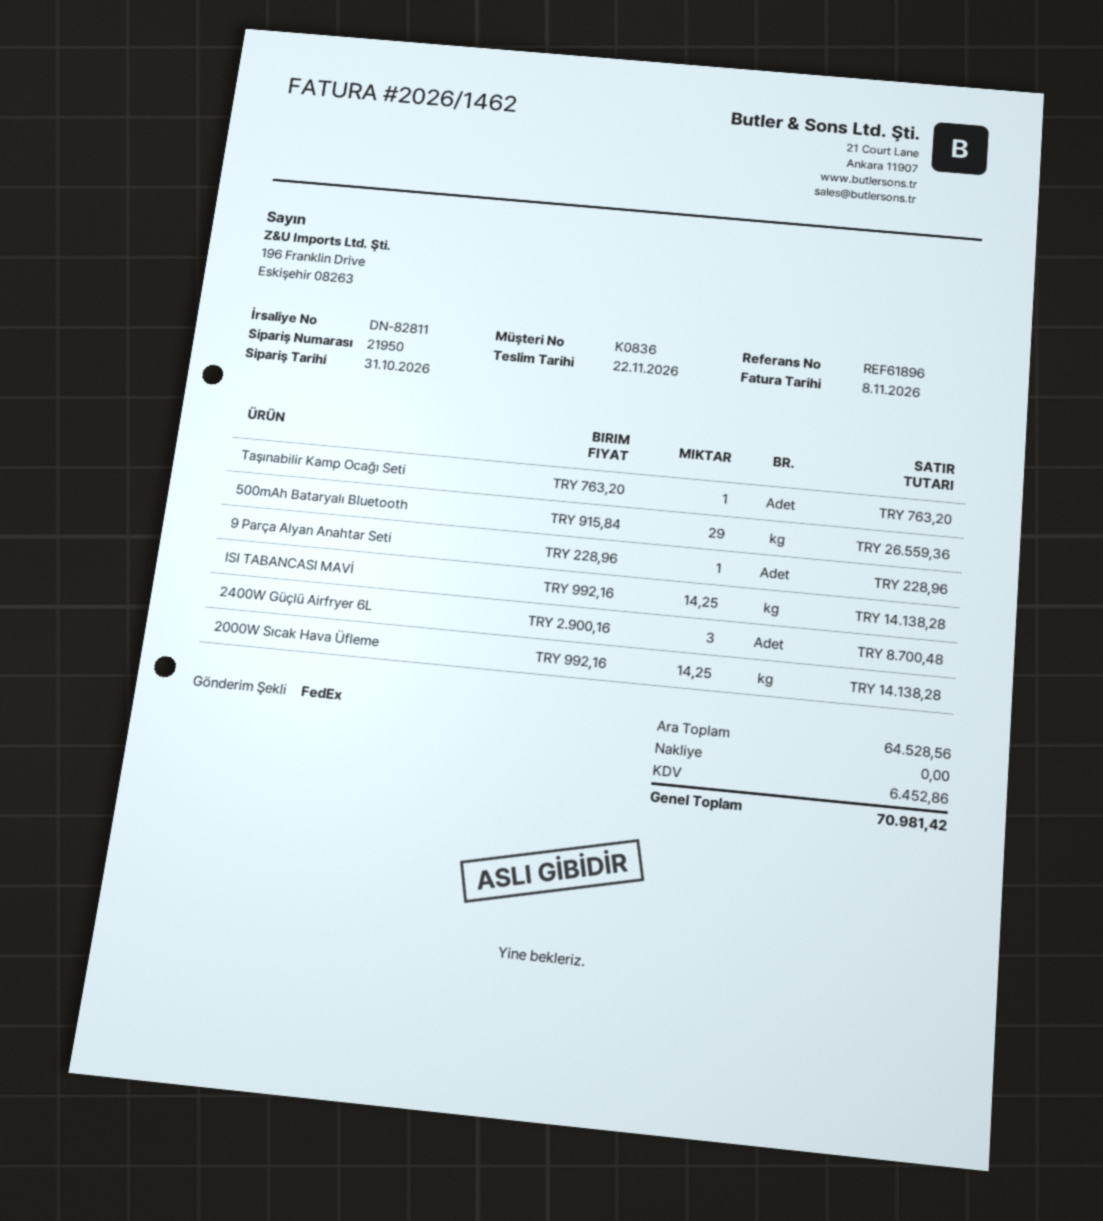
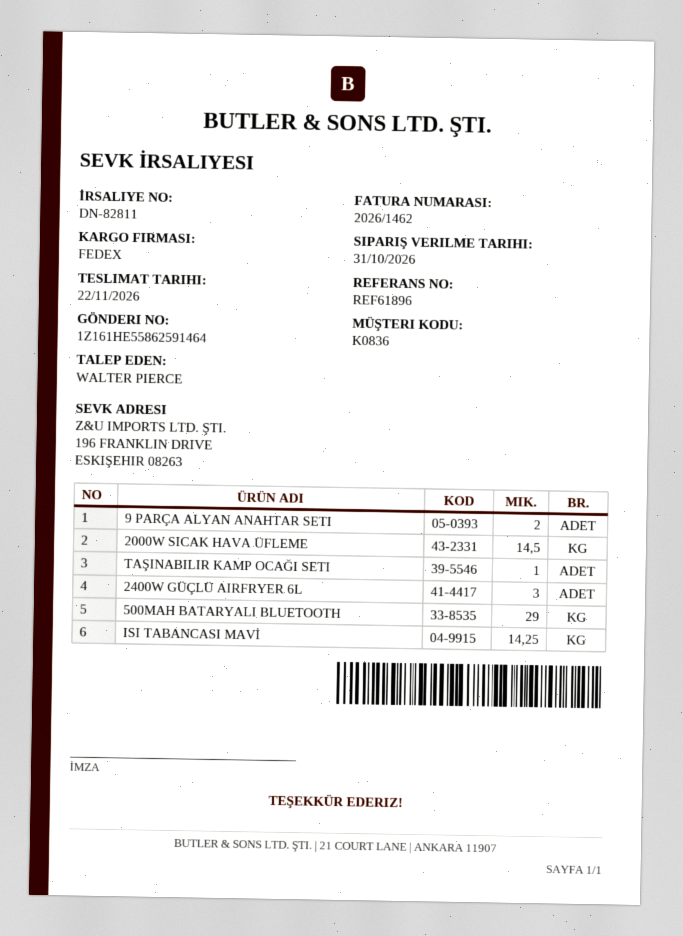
9 Parça Alyan Anahtar Seti: 1 -> 2
2000W Sıcak Hava Üfleme: 14.25 -> 14.5

